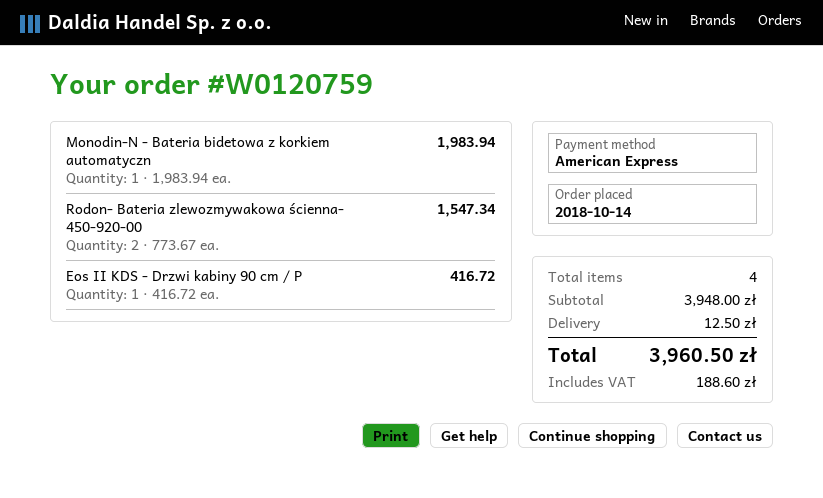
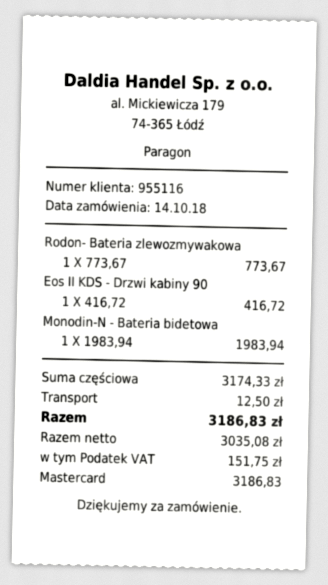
payment method: American Express -> Mastercard
Rodon- Bateria zlewozmywakowa ścienna- 450-920-00: 2 x 773.67 = 1547.34 -> 1 x 773.67 = 773.67
subtotal: 3948.00 -> 3174.33
tax: 188.60 -> 151.75
total: 3960.50 -> 3186.83

